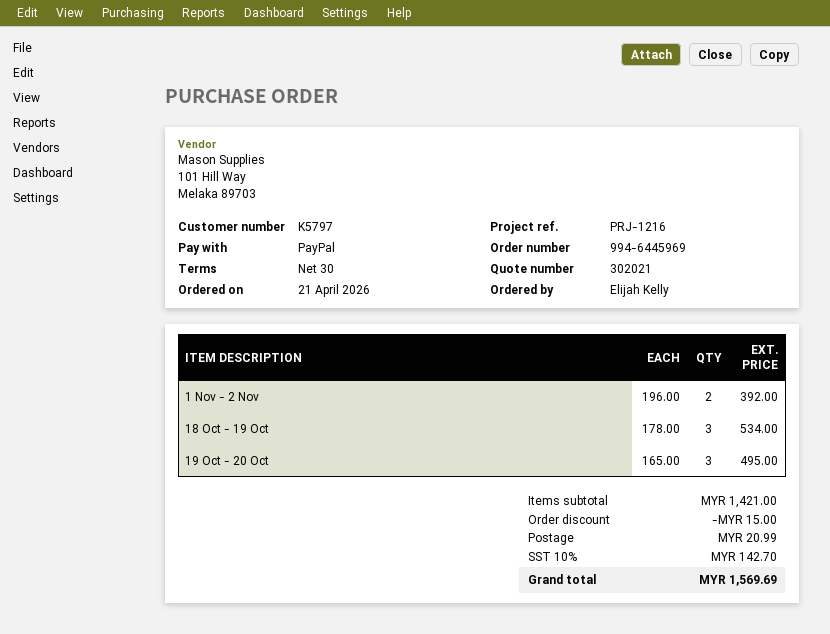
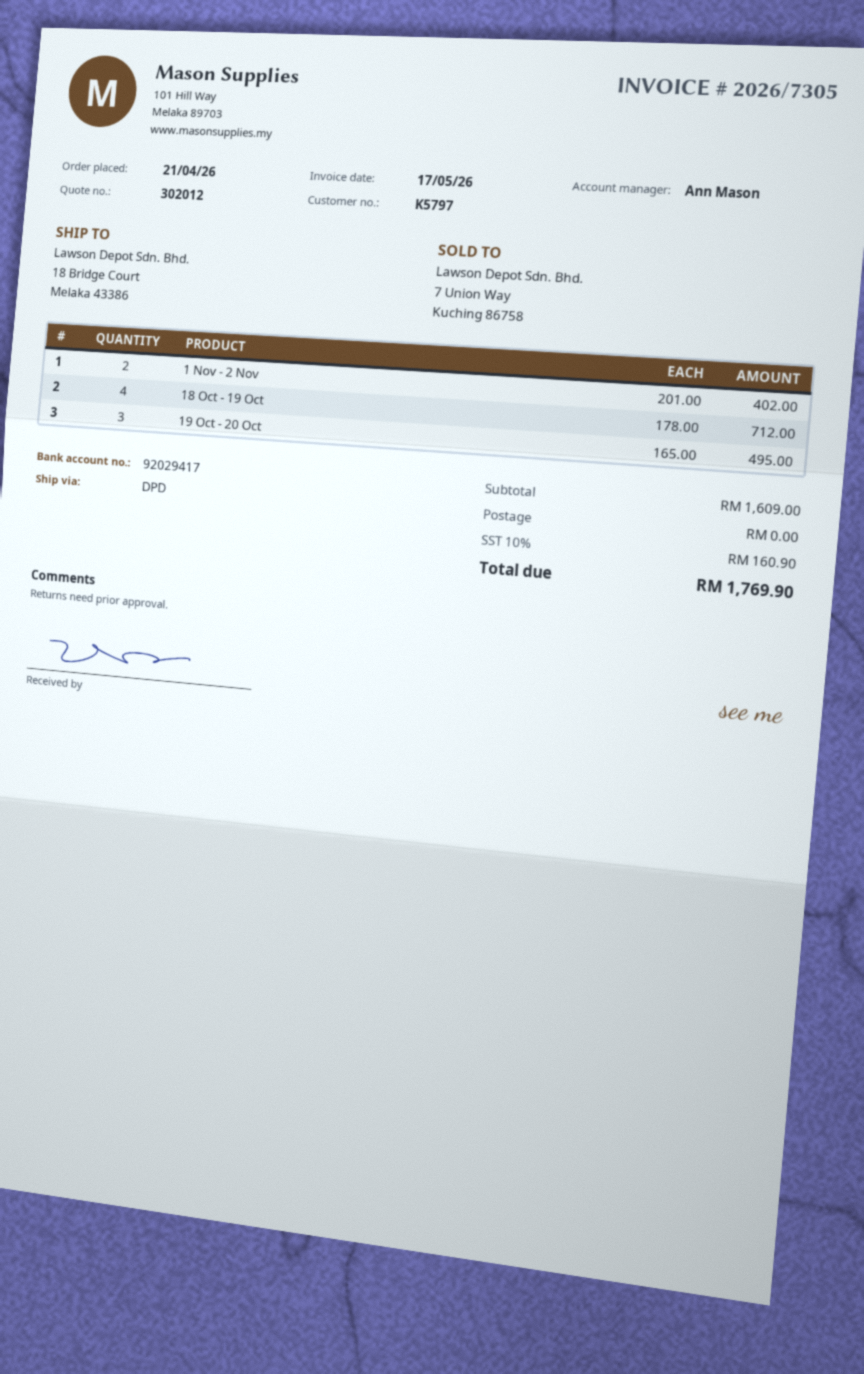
quote number: 302021 -> 302012
1 Nov - 2 Nov: 2 x 196.00 = 392.00 -> 2 x 201.00 = 402.00
18 Oct - 19 Oct: 3 x 178.00 = 534.00 -> 4 x 178.00 = 712.00
subtotal: 1421.00 -> 1609.00
discount: 15.00 -> none
shipping: 20.99 -> 0.00
tax: 10% = 142.70 -> 10% = 160.90
total: 1569.69 -> 1769.90

